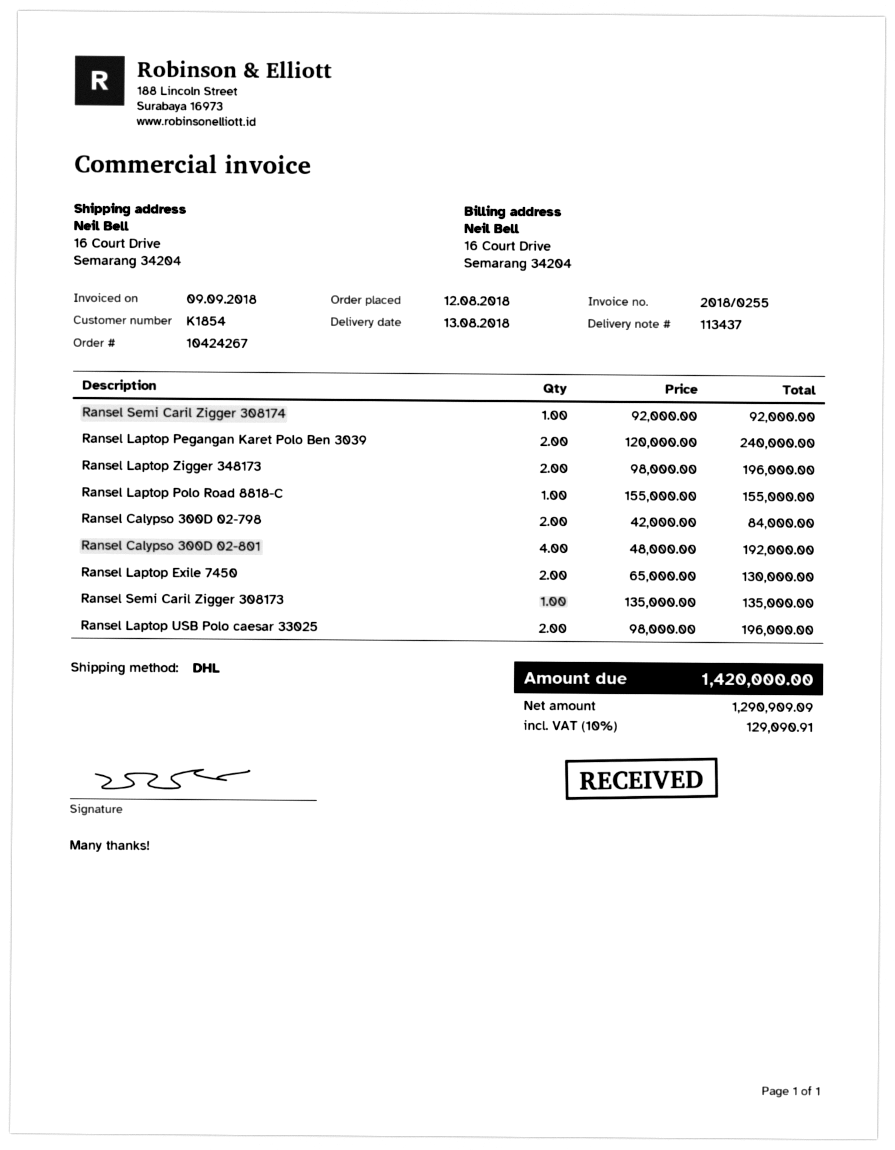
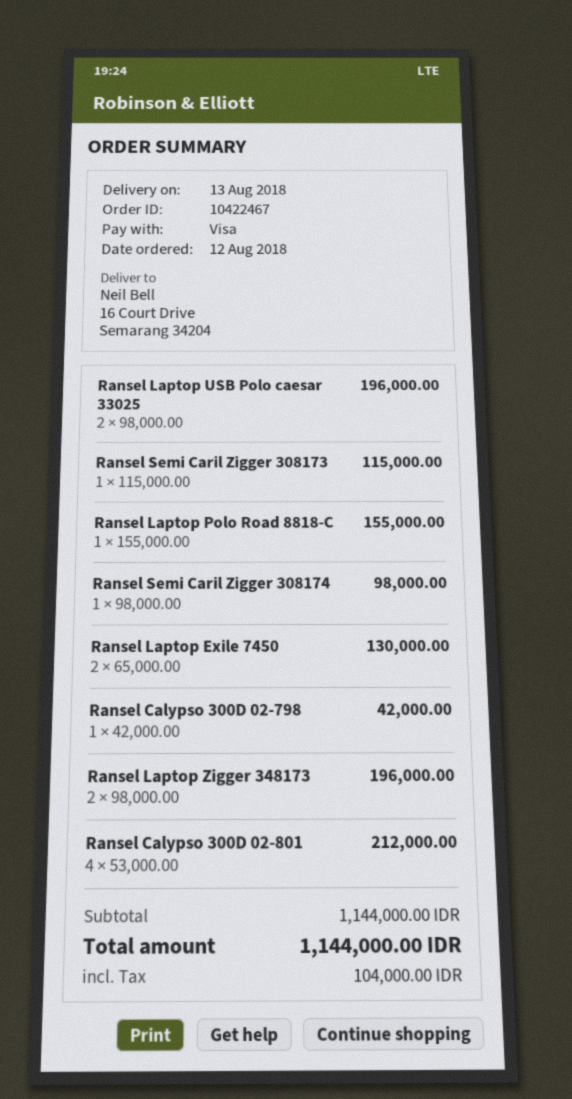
order number: 10424267 -> 10422467
Ransel Semi Caril Zigger 308174: 1 x 92000.00 = 92000.00 -> 1 x 98000.00 = 98000.00
Ransel Laptop Pegangan Karet Polo Ben 3039: 2 x 120000.00 = 240000.00 -> none
Ransel Calypso 300D 02-798: 2 x 42000.00 = 84000.00 -> 1 x 42000.00 = 42000.00
Ransel Calypso 300D 02-801: 4 x 48000.00 = 192000.00 -> 4 x 53000.00 = 212000.00
Ransel Semi Caril Zigger 308173: 1 x 135000.00 = 135000.00 -> 1 x 115000.00 = 115000.00
tax: 129090.91 -> 104000.00
total: 1420000.00 -> 1144000.00

